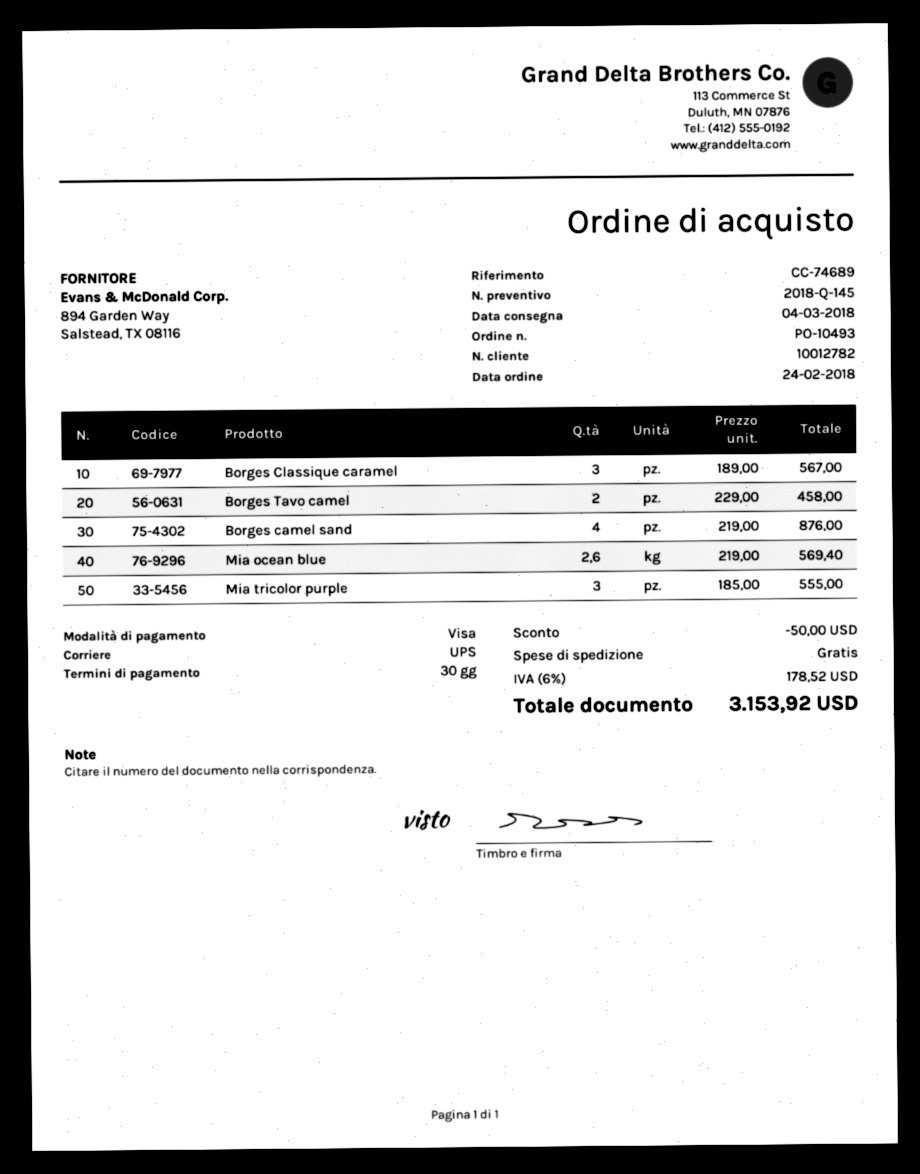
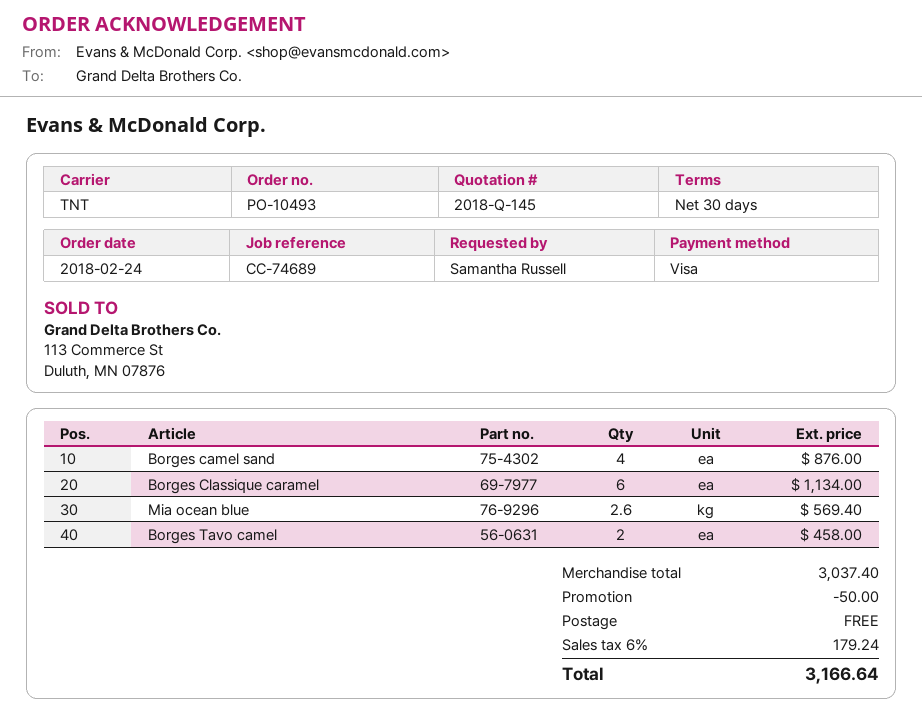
shipping method: UPS -> TNT
Borges Classique caramel: 3 for 567.00 -> 6 for 1134.00
Mia tricolor purple: 3 for 555.00 -> none
tax: 6% = 178.52 -> 6% = 179.24
total: 3153.92 -> 3166.64

